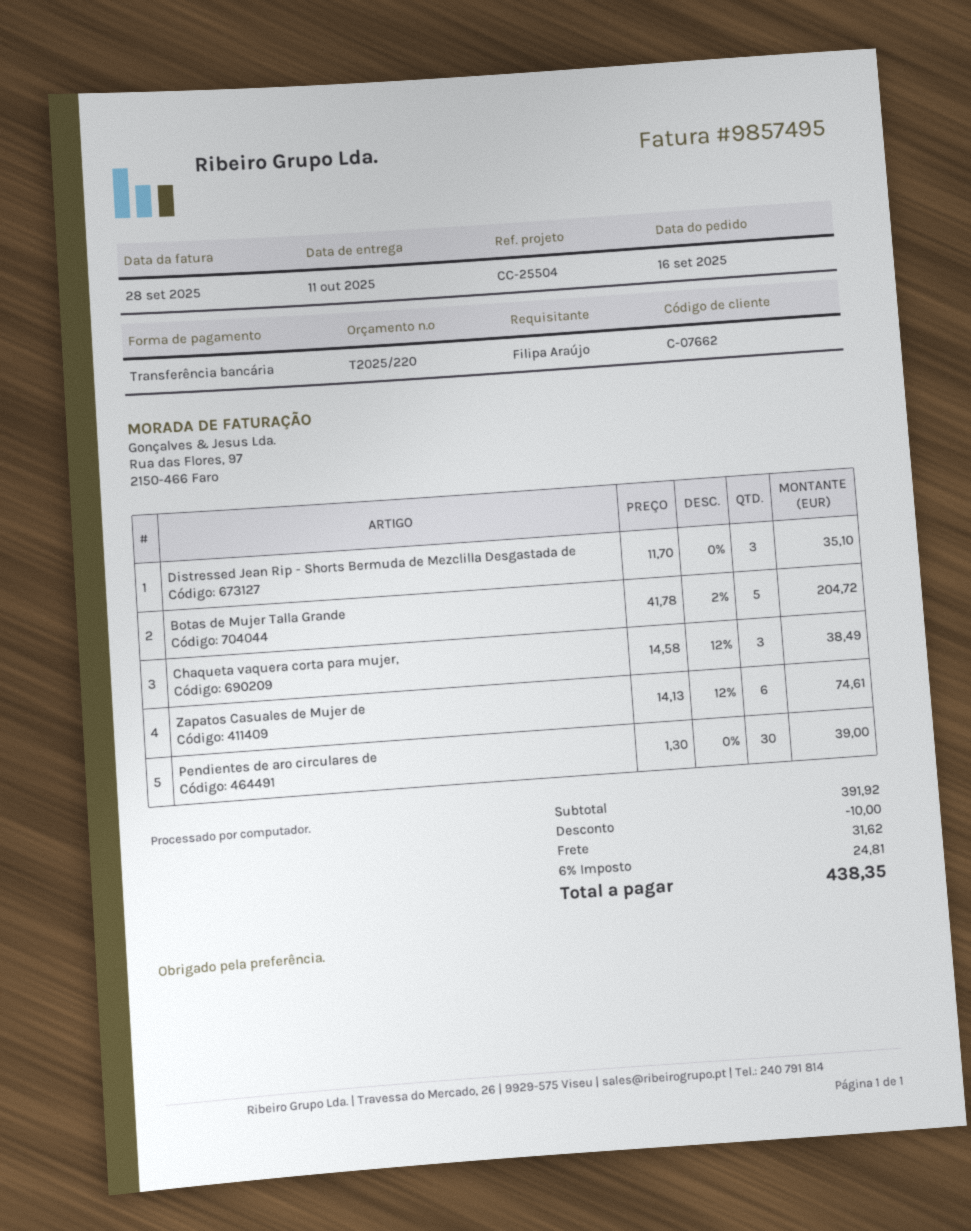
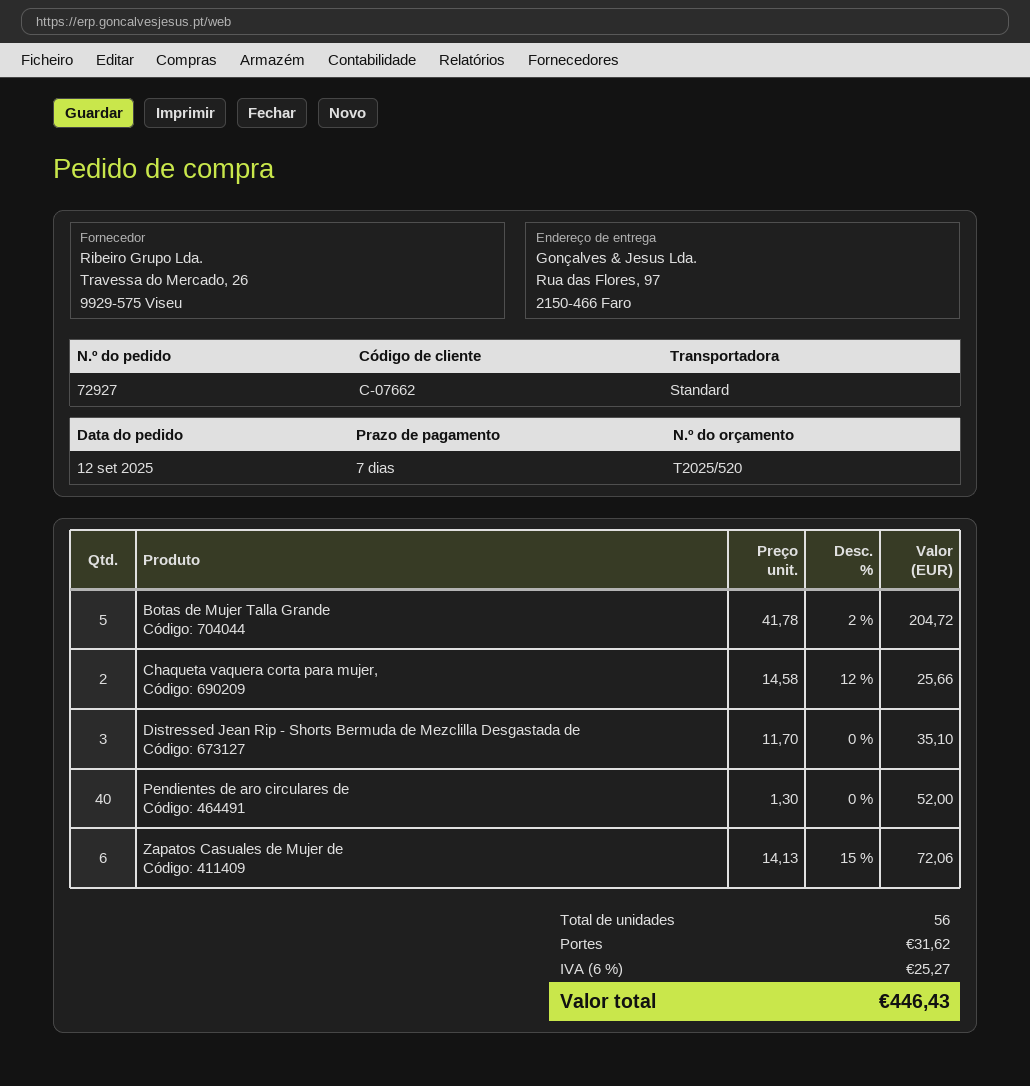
quote number: T2025/220 -> T2025/520
order date: 2025-09-16 -> 2025-09-12
Chaqueta vaquera corta para mujer,: 3 x 14.58 - 12% = 38.49 -> 2 x 14.58 - 12% = 25.66
Zapatos Casuales de Mujer de: 6 x 14.13 - 12% = 74.61 -> 6 x 14.13 - 15% = 72.06
Pendientes de aro circulares de: 30 x 1.30 = 39.00 -> 40 x 1.30 = 52.00
discount: 10.00 -> none
tax: 6% = 24.81 -> 6% = 25.27
total: 438.35 -> 446.43

